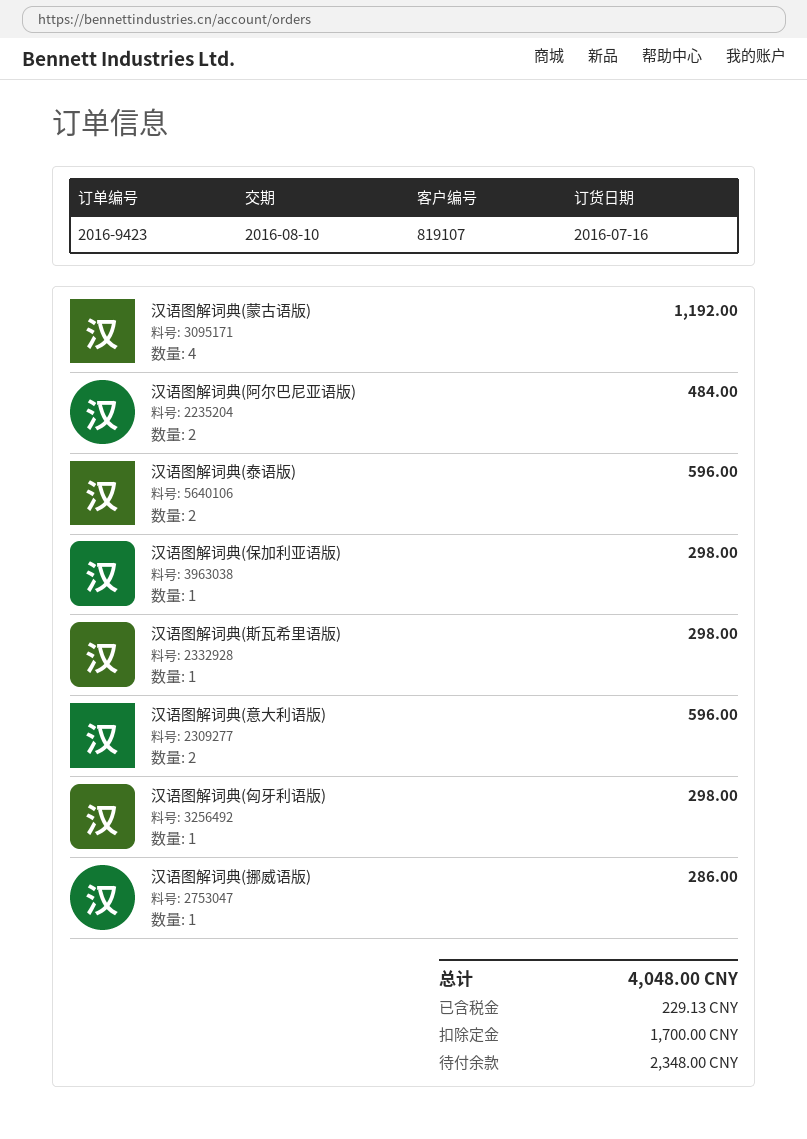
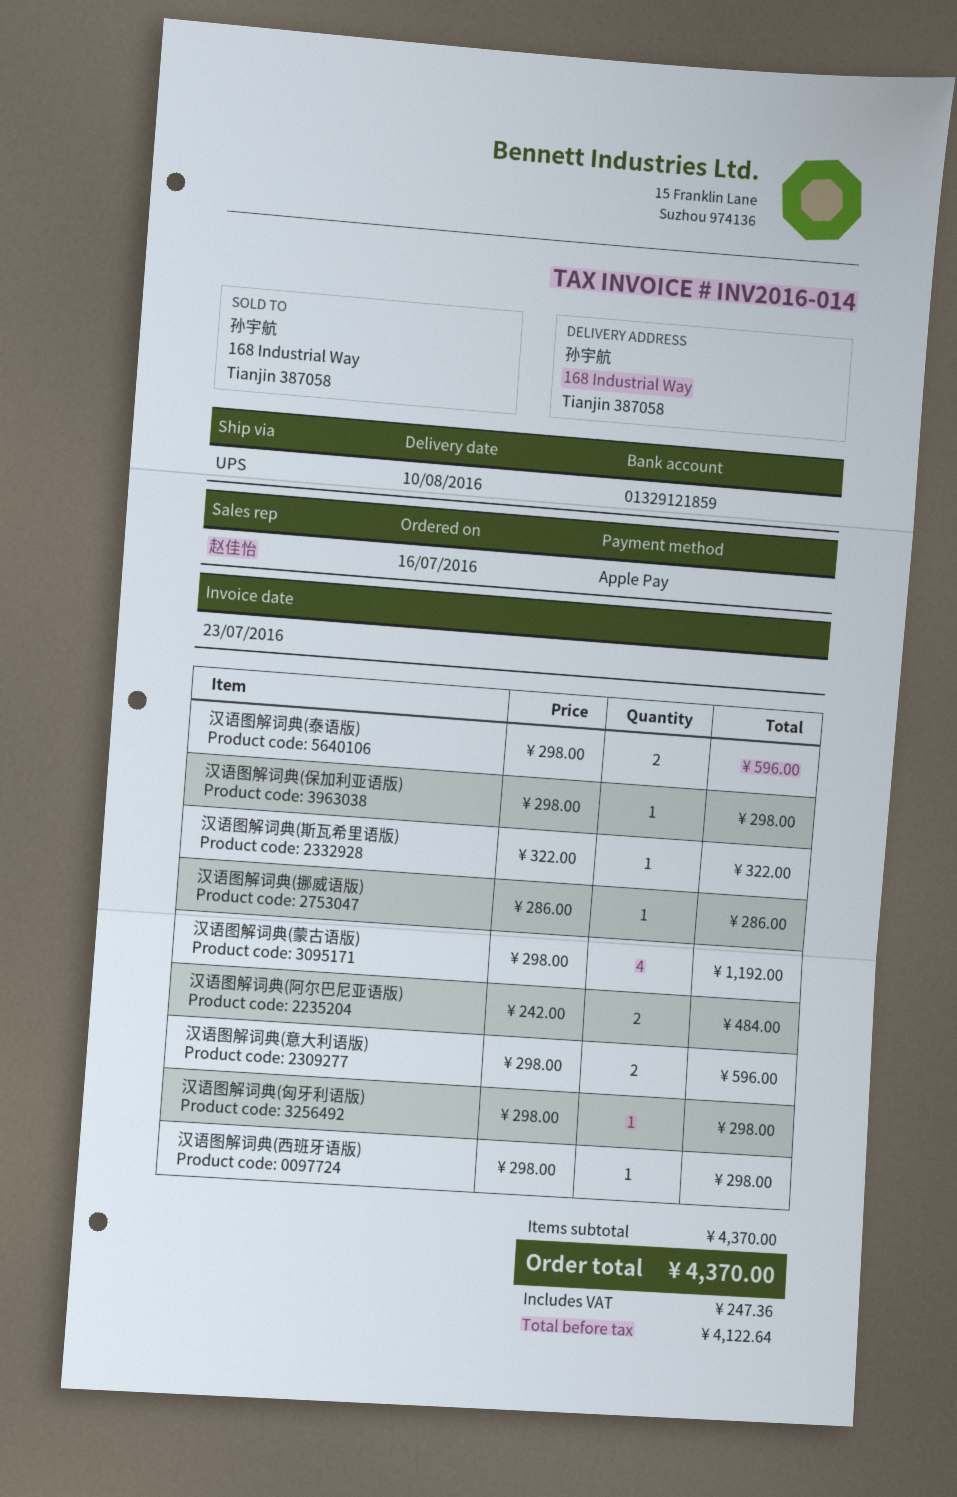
汉语图解词典(斯瓦希里语版): 1 for 298.00 -> 1 for 322.00
汉语图解词典(西班牙语版): none -> 1 for 298.00
tax: 229.13 -> 247.36
total: 4048.00 -> 4370.00

